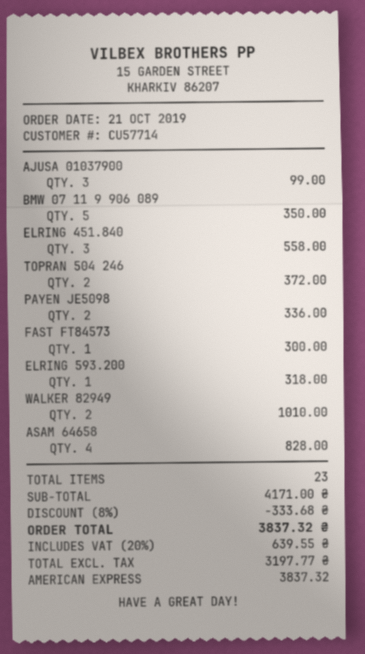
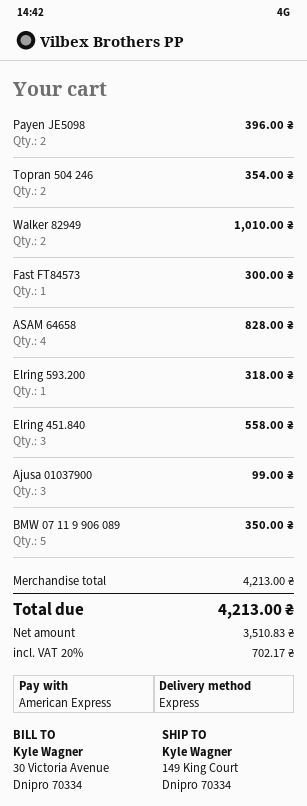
TOPRAN 504 246: 2 for 372.00 -> 2 for 354.00
PAYEN JE5098: 2 for 336.00 -> 2 for 396.00
subtotal: 4171.00 -> 4213.00
discount: 8% = 333.68 -> none
net: 3197.77 -> 3510.83
tax: 20% = 639.55 -> 20% = 702.17
total: 3837.32 -> 4213.00

